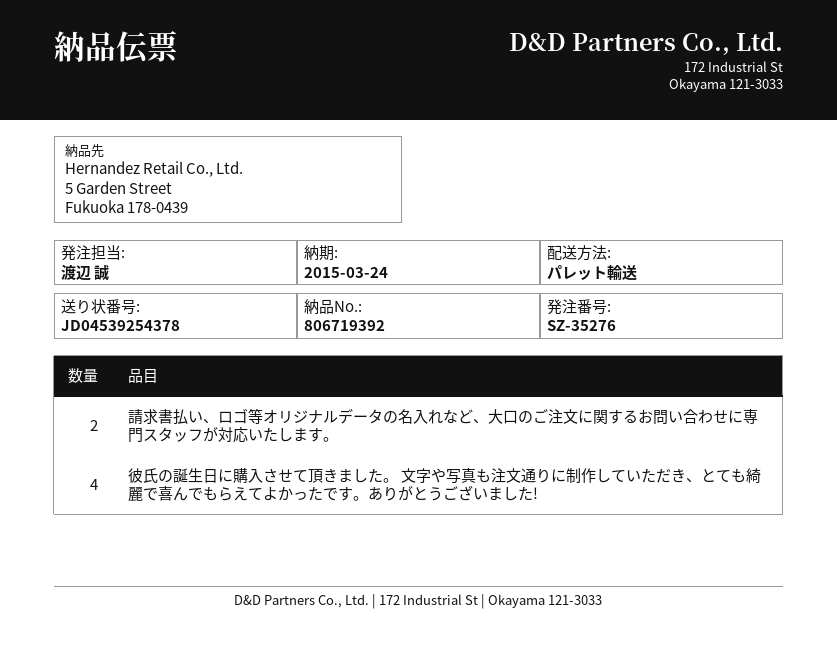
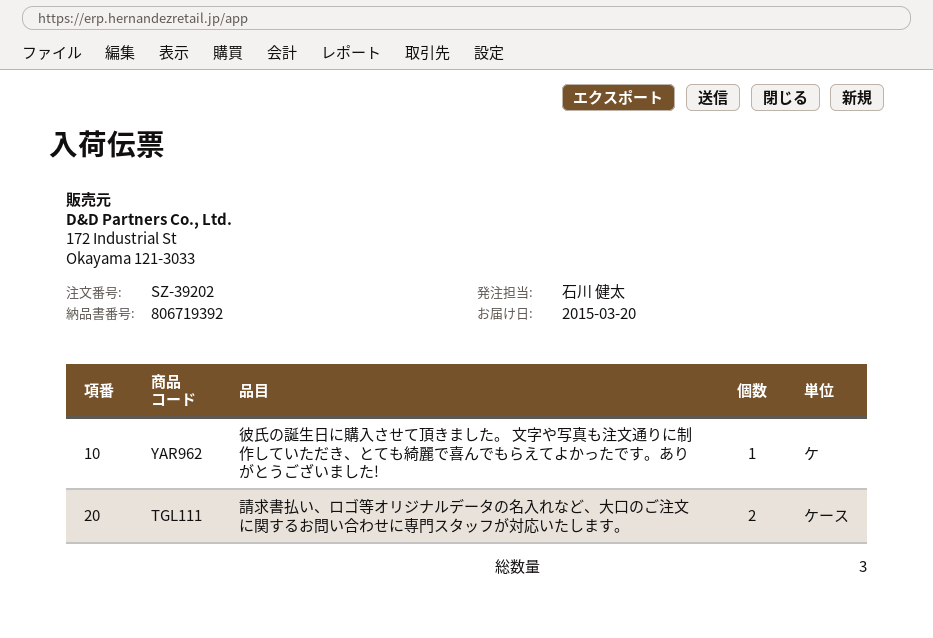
order number: SZ-35276 -> SZ-39202
delivery date: 2015-03-24 -> 2015-03-20
ordered by: 渡辺 誠 -> 石川 健太
彼氏の誕生日に購入させて頂きました。 文字や写真も注文通りに制作していただき、とても綺麗で喜んでもらえてよかったです。ありがとうございました!: 4 -> 1

